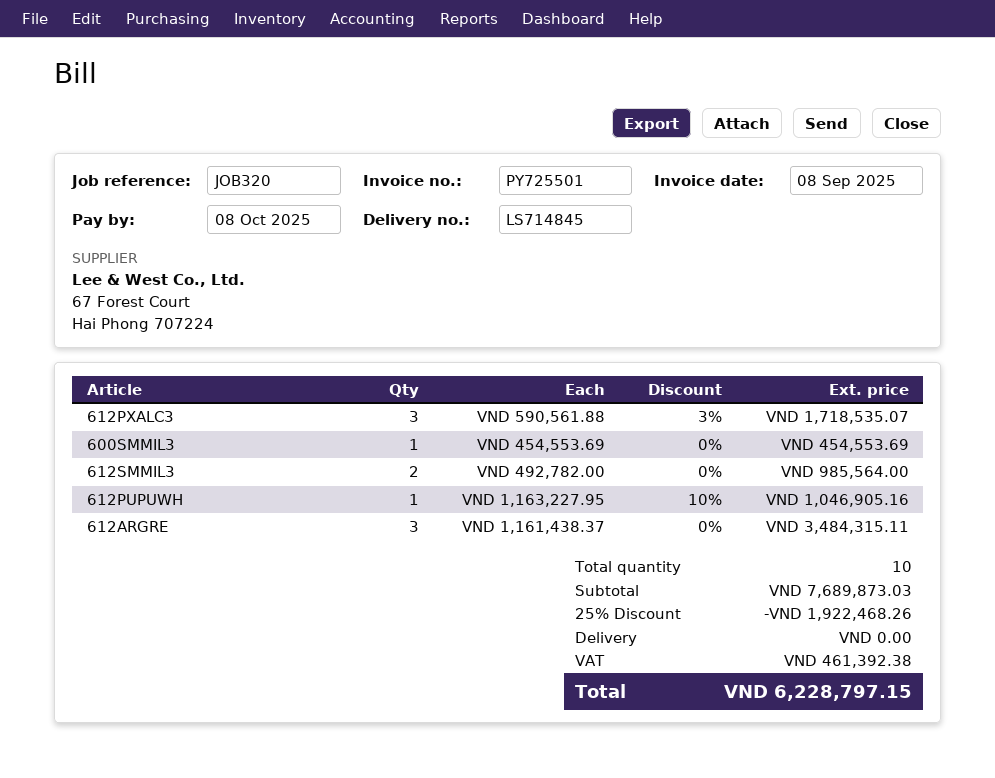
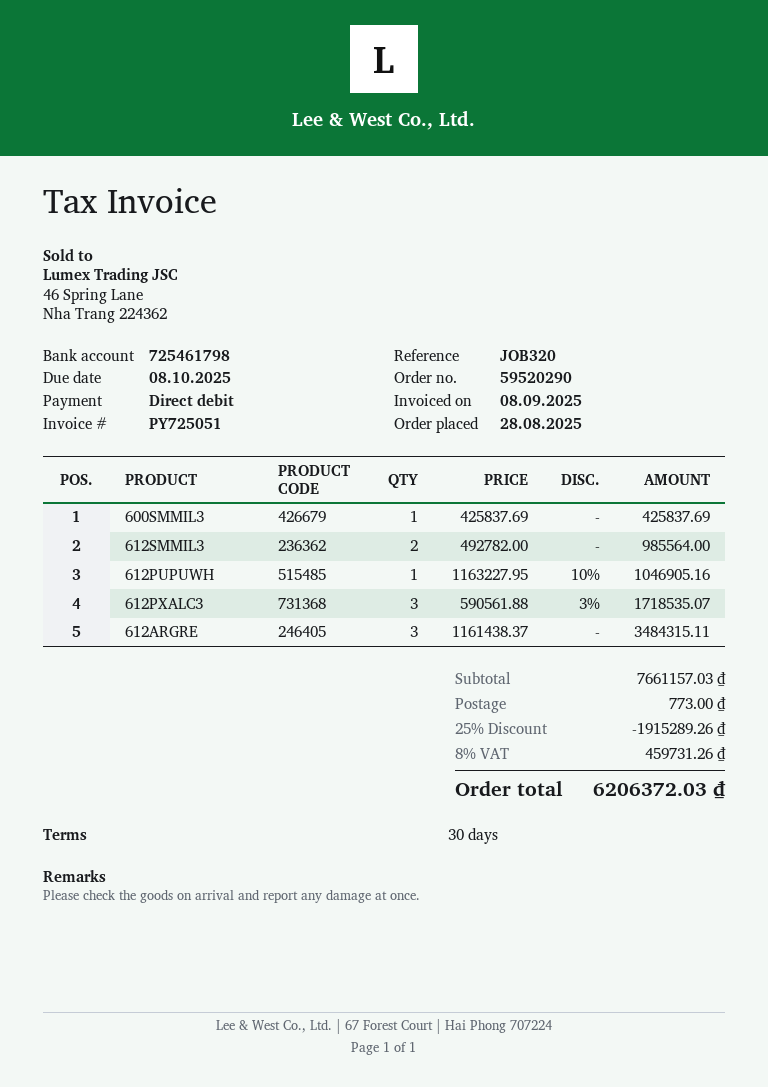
invoice number: PY725501 -> PY725051
600SMMIL3: 1 x 454553.69 = 454553.69 -> 1 x 425837.69 = 425837.69
subtotal: 7689873.03 -> 7661157.03
discount: 25% = 1922468.26 -> 25% = 1915289.26
shipping: 0.00 -> 773.00
tax: 461392.38 -> 459731.26
total: 6228797.15 -> 6206372.03

